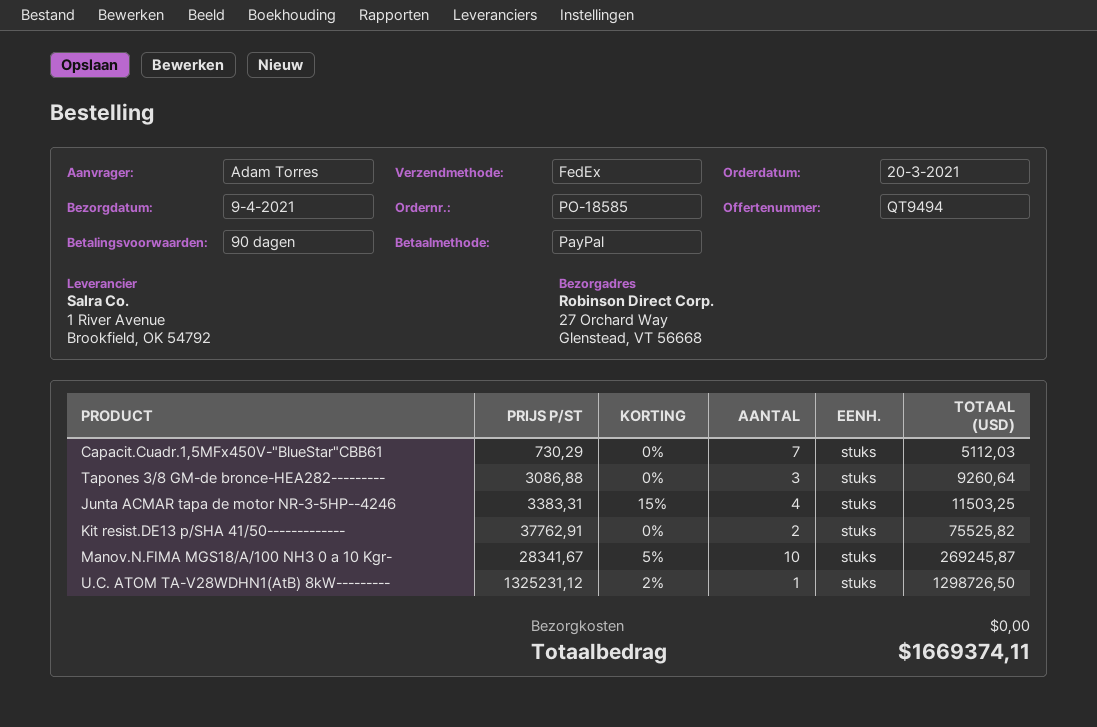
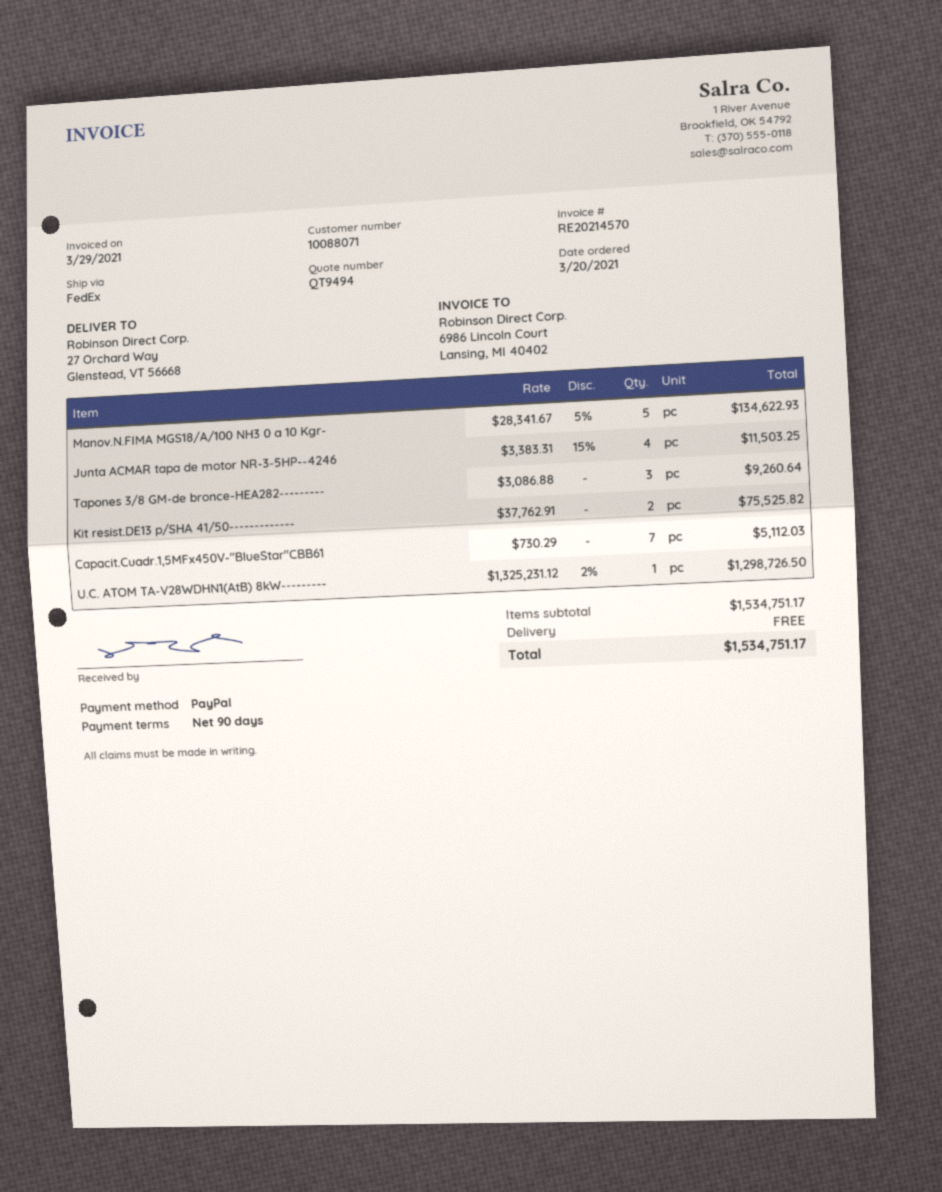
Manov.N.FIMA MGS18/A/100 NH3 0 a 10 Kgr-: 10 x 28341.67 - 5% = 269245.87 -> 5 x 28341.67 - 5% = 134622.93
total: 1669374.11 -> 1534751.17

